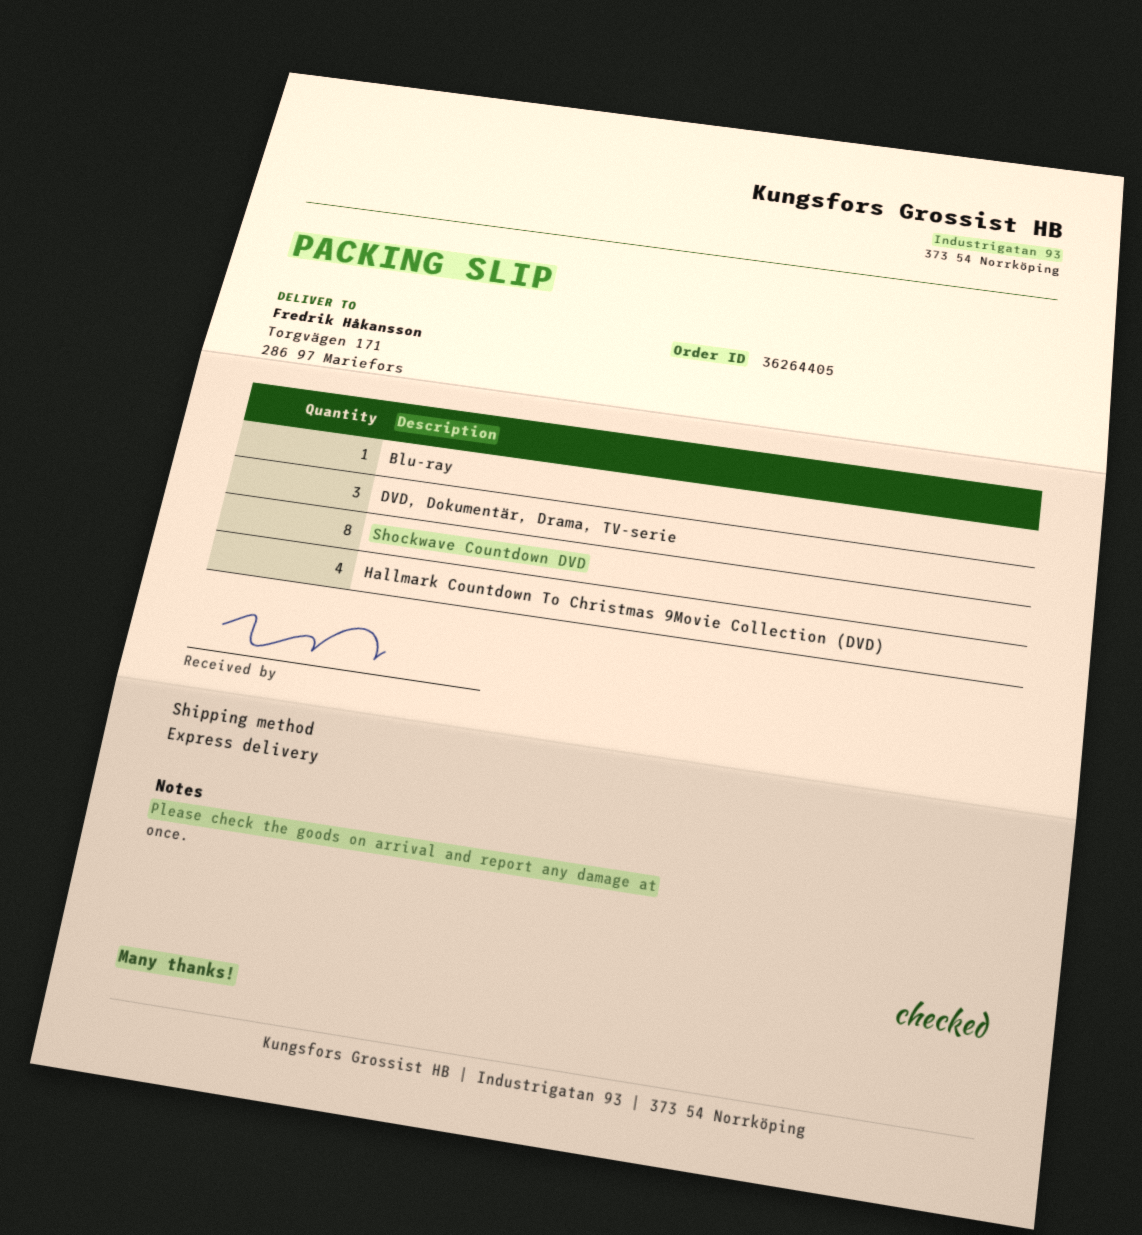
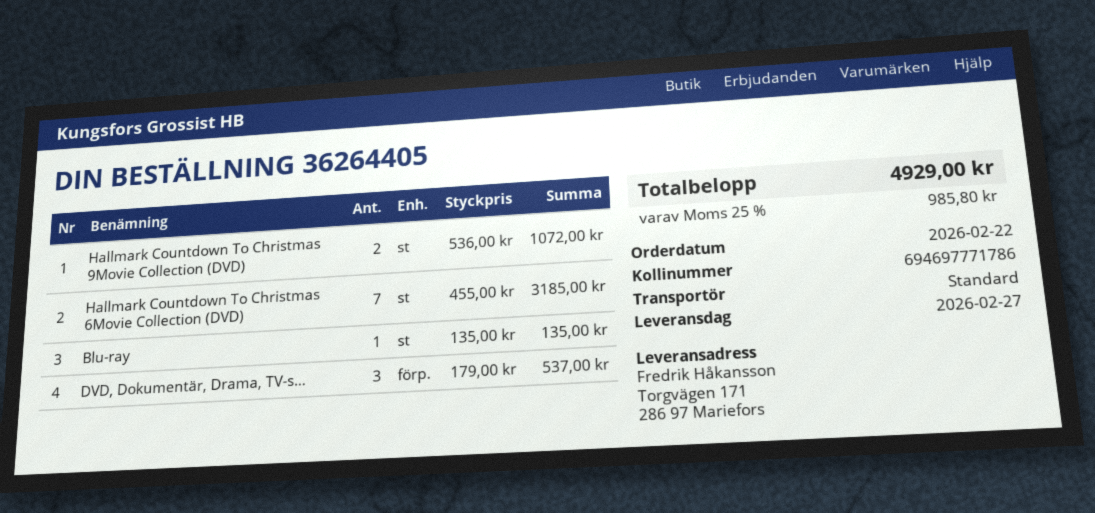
shipping method: express -> standard
Shockwave Countdown DVD: 8 -> none
Hallmark Countdown To Christmas 9Movie Collection (DVD): 4 -> 2
Hallmark Countdown To Christmas 6Movie Collection (DVD): none -> 7

